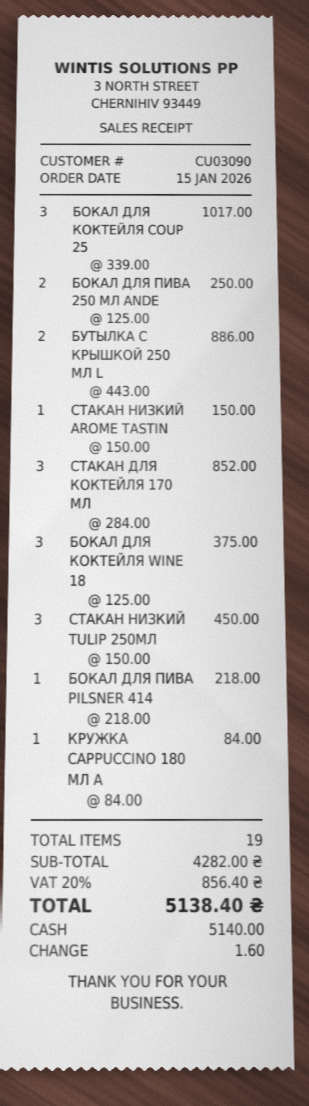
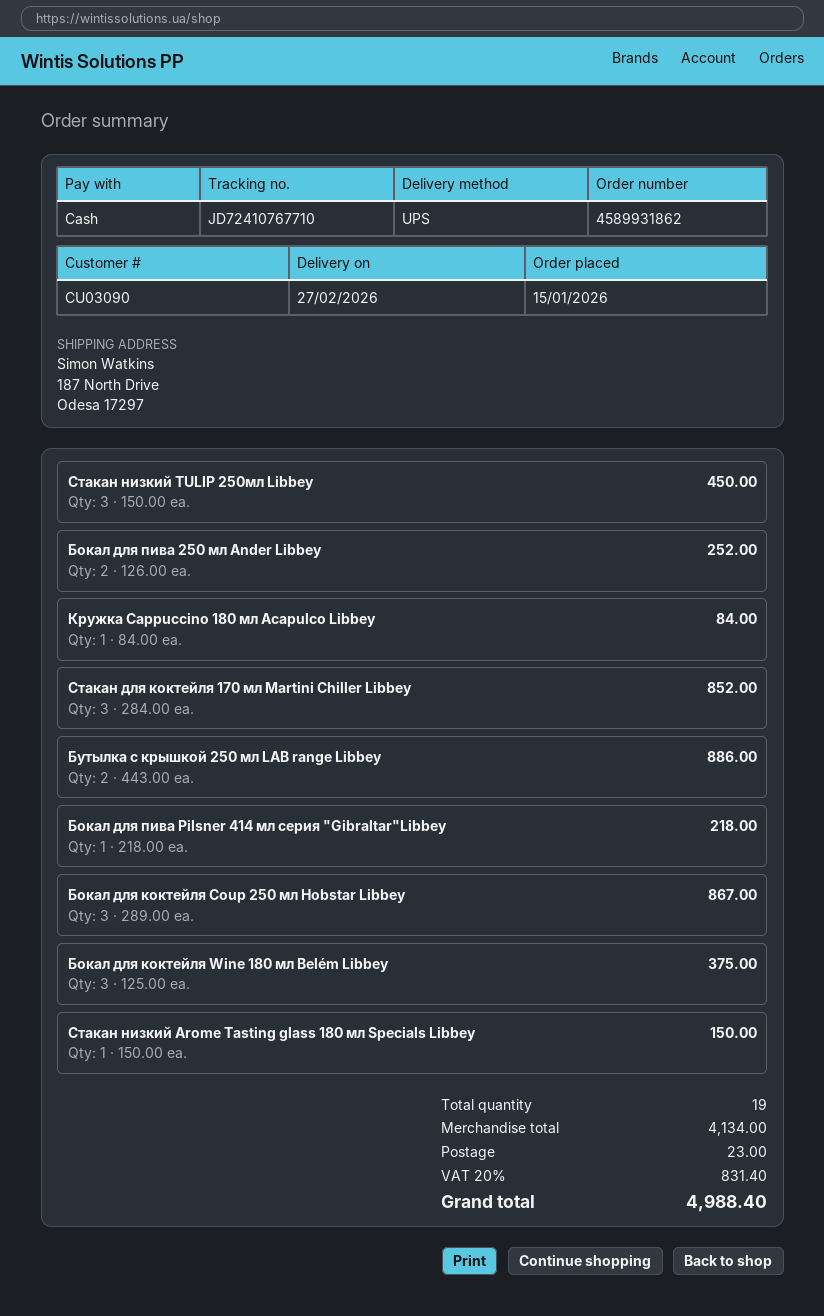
БОКАЛ ДЛЯ КОКТЕЙЛЯ COUP 25: 3 x 339.00 = 1017.00 -> 3 x 289.00 = 867.00
БОКАЛ ДЛЯ ПИВА 250 МЛ ANDE: 2 x 125.00 = 250.00 -> 2 x 126.00 = 252.00
subtotal: 4282.00 -> 4134.00
shipping: none -> 23.00
tax: 20% = 856.40 -> 20% = 831.40
total: 5138.40 -> 4988.40

